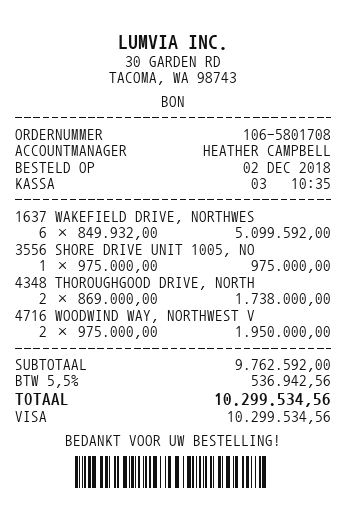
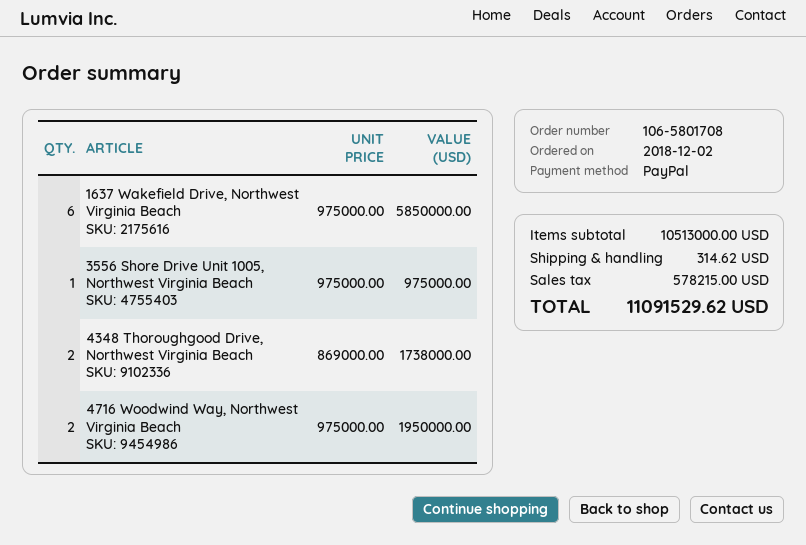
payment method: Visa -> PayPal
1637 WAKEFIELD DRIVE, NORTHWES: 6 x 849932.00 = 5099592.00 -> 6 x 975000.00 = 5850000.00
subtotal: 9762592.00 -> 10513000.00
shipping: none -> 314.62
tax: 536942.56 -> 578215.00
total: 10299534.56 -> 11091529.62

